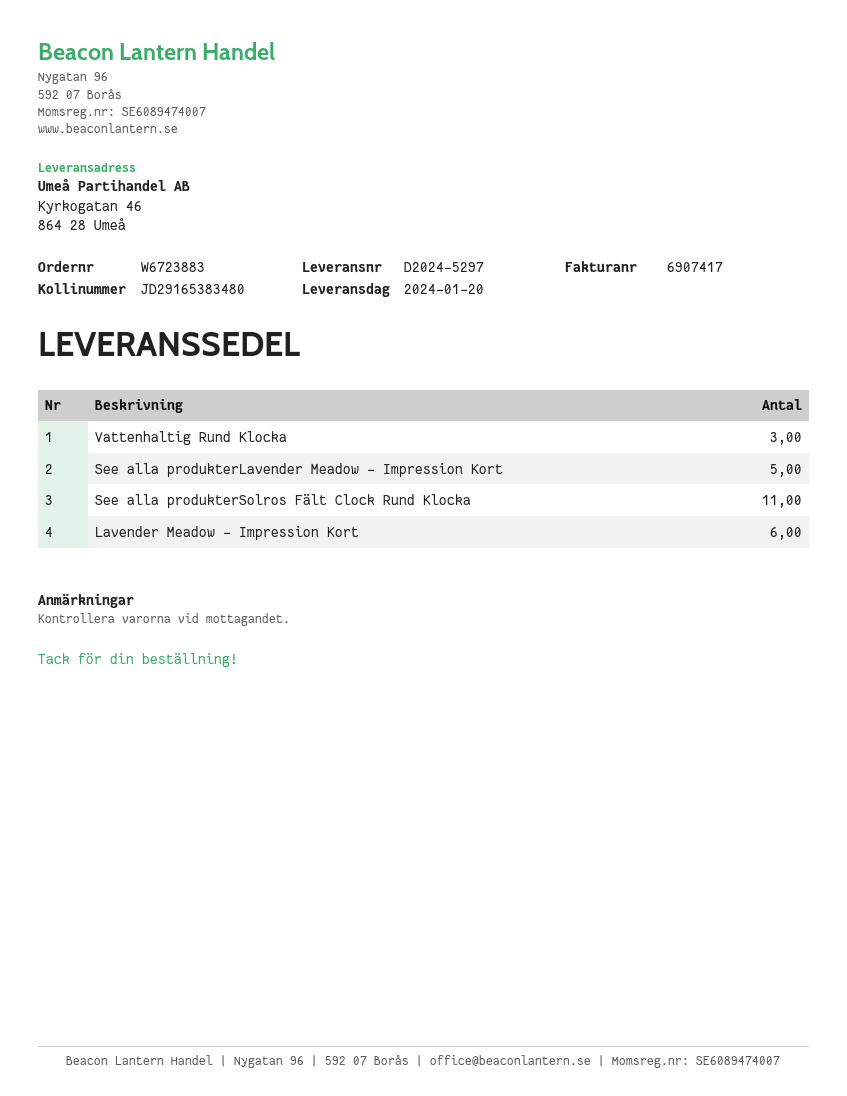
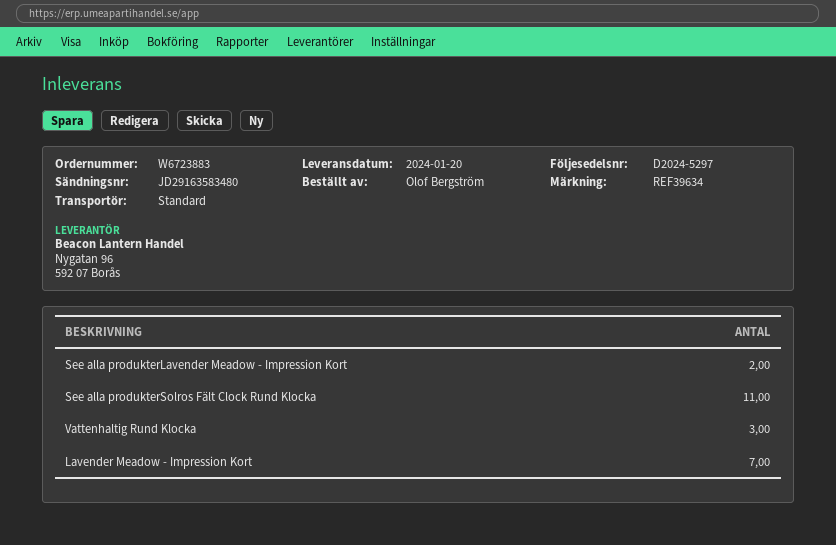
tracking number: JD29165383480 -> JD29163583480
See alla produkterLavender Meadow - Impression Kort: 5 -> 2
Lavender Meadow - Impression Kort: 6 -> 7

